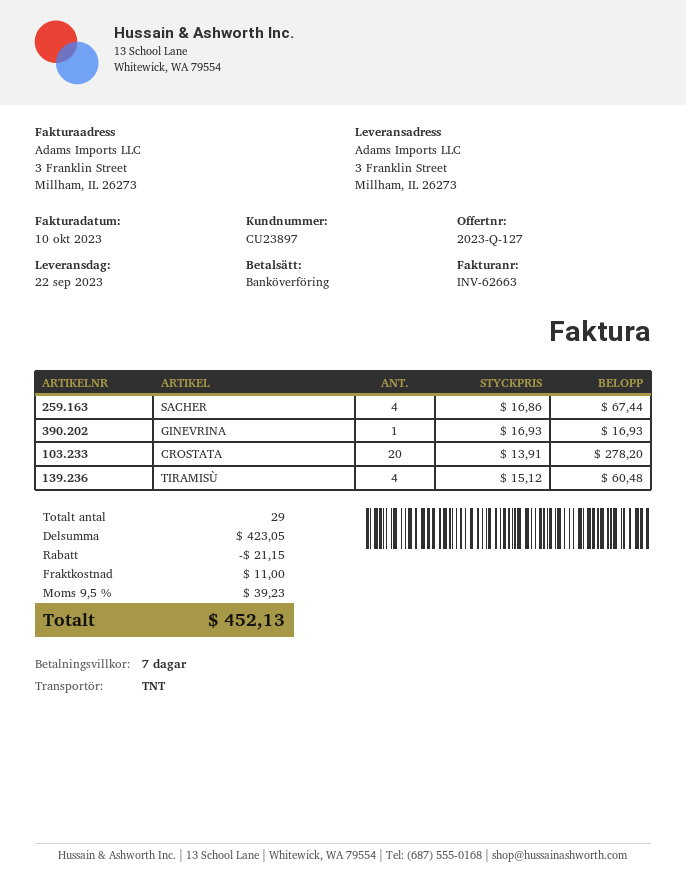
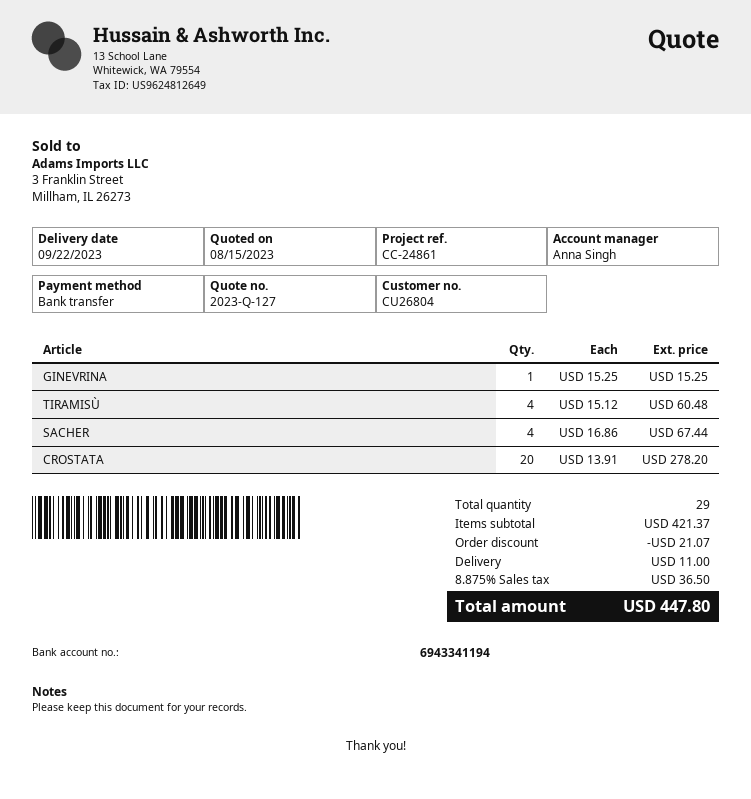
customer number: CU23897 -> CU26804
GINEVRINA: 1 x 16.93 = 16.93 -> 1 x 15.25 = 15.25
subtotal: 423.05 -> 421.37
discount: 21.15 -> 21.07
tax: 9.5% = 39.23 -> 8.875% = 36.50
total: 452.13 -> 447.80

